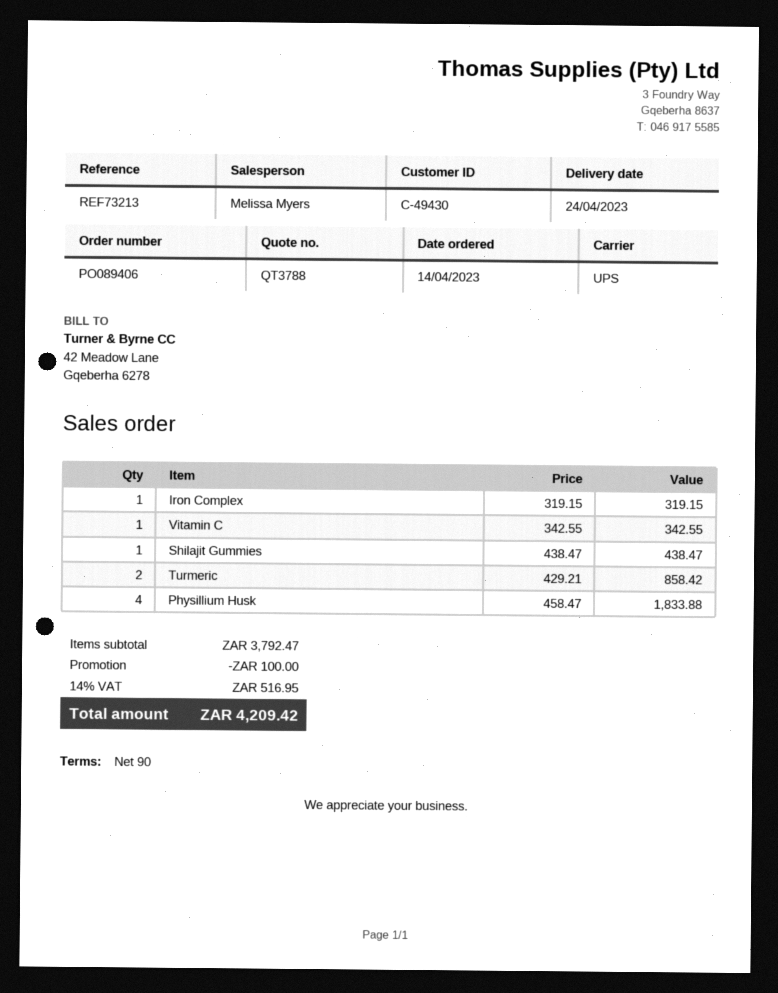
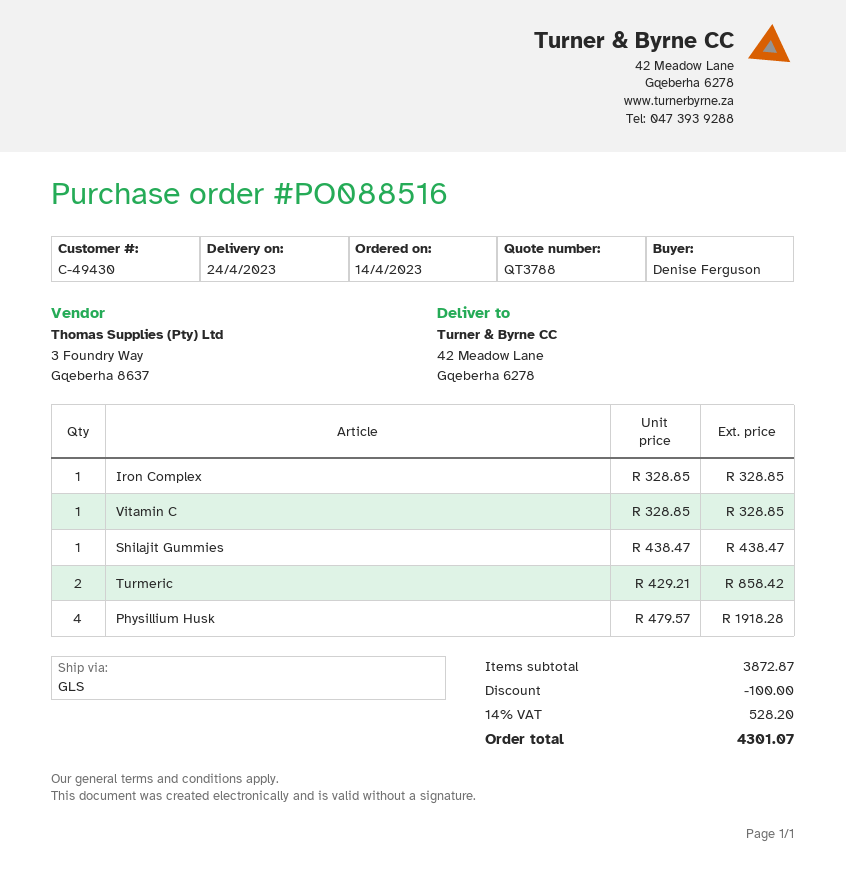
order number: PO089406 -> PO088516
shipping method: UPS -> GLS
Iron Complex: 1 x 319.15 = 319.15 -> 1 x 328.85 = 328.85
Vitamin C: 1 x 342.55 = 342.55 -> 1 x 328.85 = 328.85
Physillium Husk: 4 x 458.47 = 1833.88 -> 4 x 479.57 = 1918.28
subtotal: 3792.47 -> 3872.87
tax: 14% = 516.95 -> 14% = 528.20
total: 4209.42 -> 4301.07

